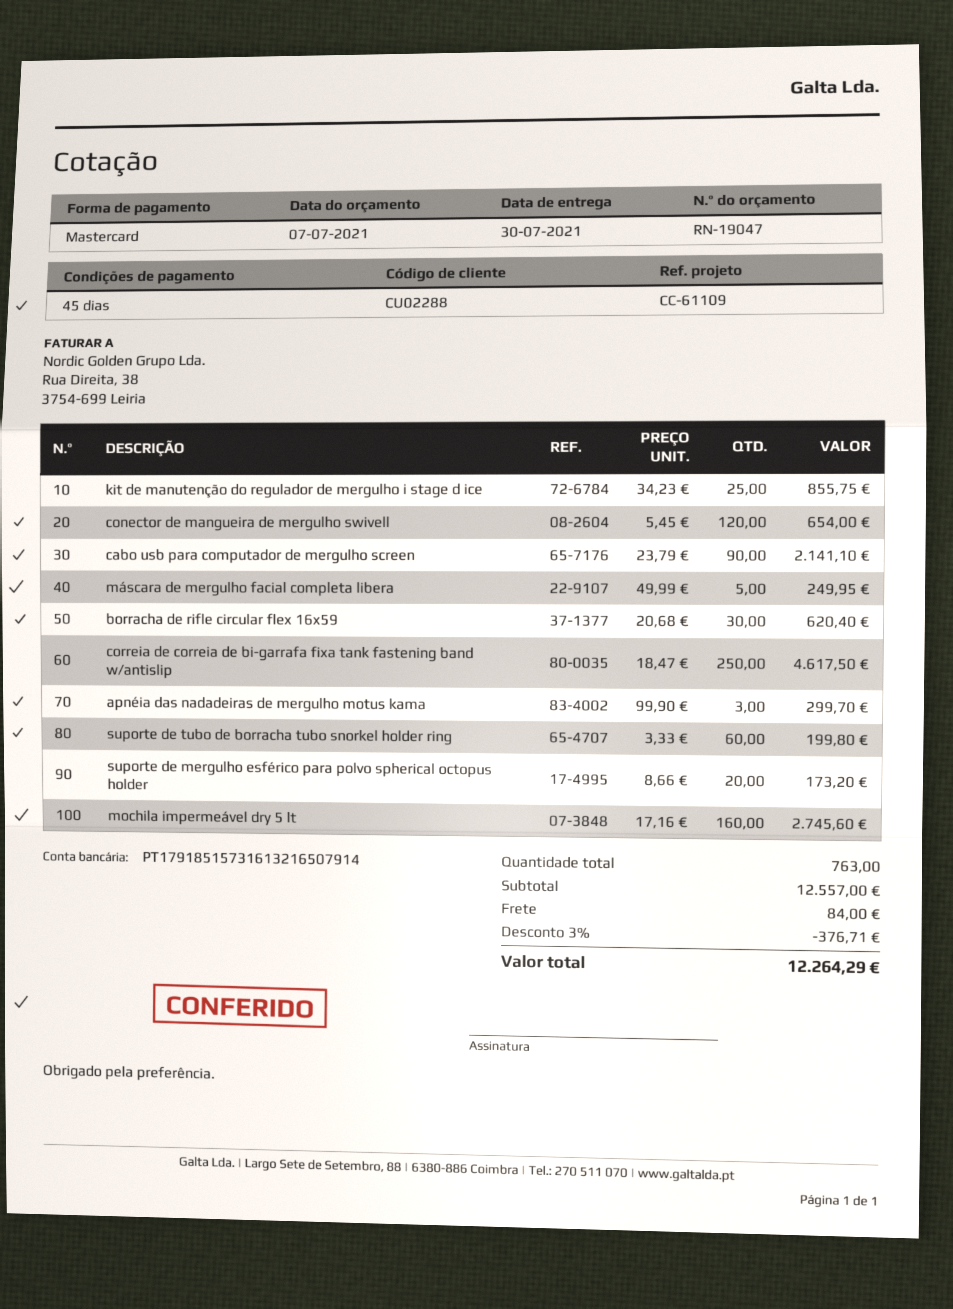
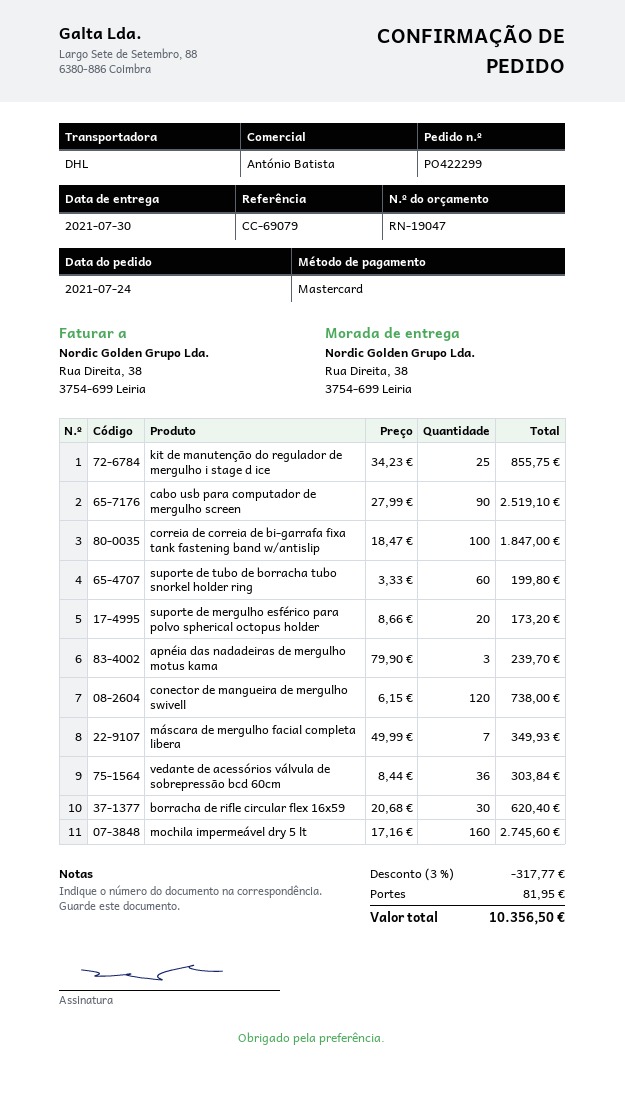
reference: CC-61109 -> CC-69079
conector de mangueira de mergulho swivell: 120 x 5.45 = 654.00 -> 120 x 6.15 = 738.00
cabo usb para computador de mergulho screen: 90 x 23.79 = 2141.10 -> 90 x 27.99 = 2519.10
máscara de mergulho facial completa libera: 5 x 49.99 = 249.95 -> 7 x 49.99 = 349.93
correia de correia de bi-garrafa fixa tank fastening band w/antislip: 250 x 18.47 = 4617.50 -> 100 x 18.47 = 1847.00
apnéia das nadadeiras de mergulho motus kama: 3 x 99.90 = 299.70 -> 3 x 79.90 = 239.70
vedante de acessórios válvula de sobrepressão bcd 60cm: none -> 36 x 8.44 = 303.84
discount: 3% = 376.71 -> 3% = 317.77
shipping: 84.00 -> 81.95
total: 12264.29 -> 10356.50

